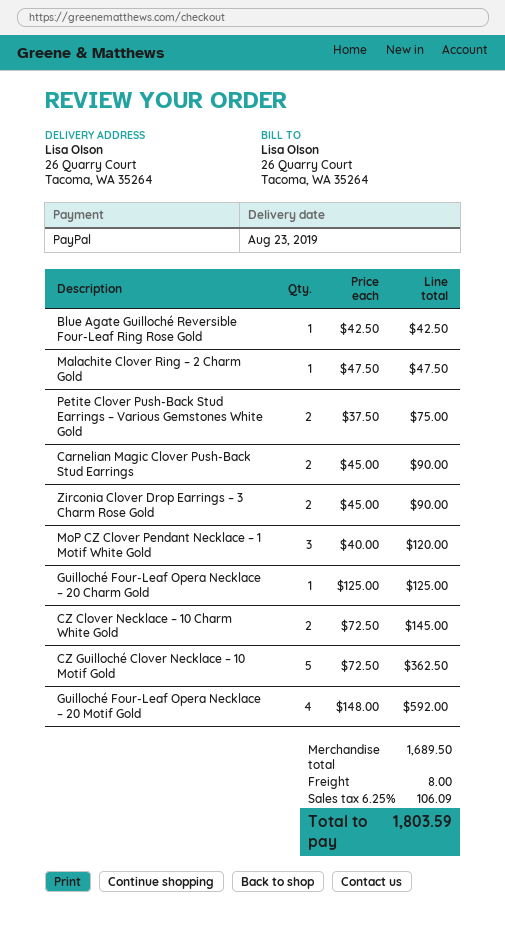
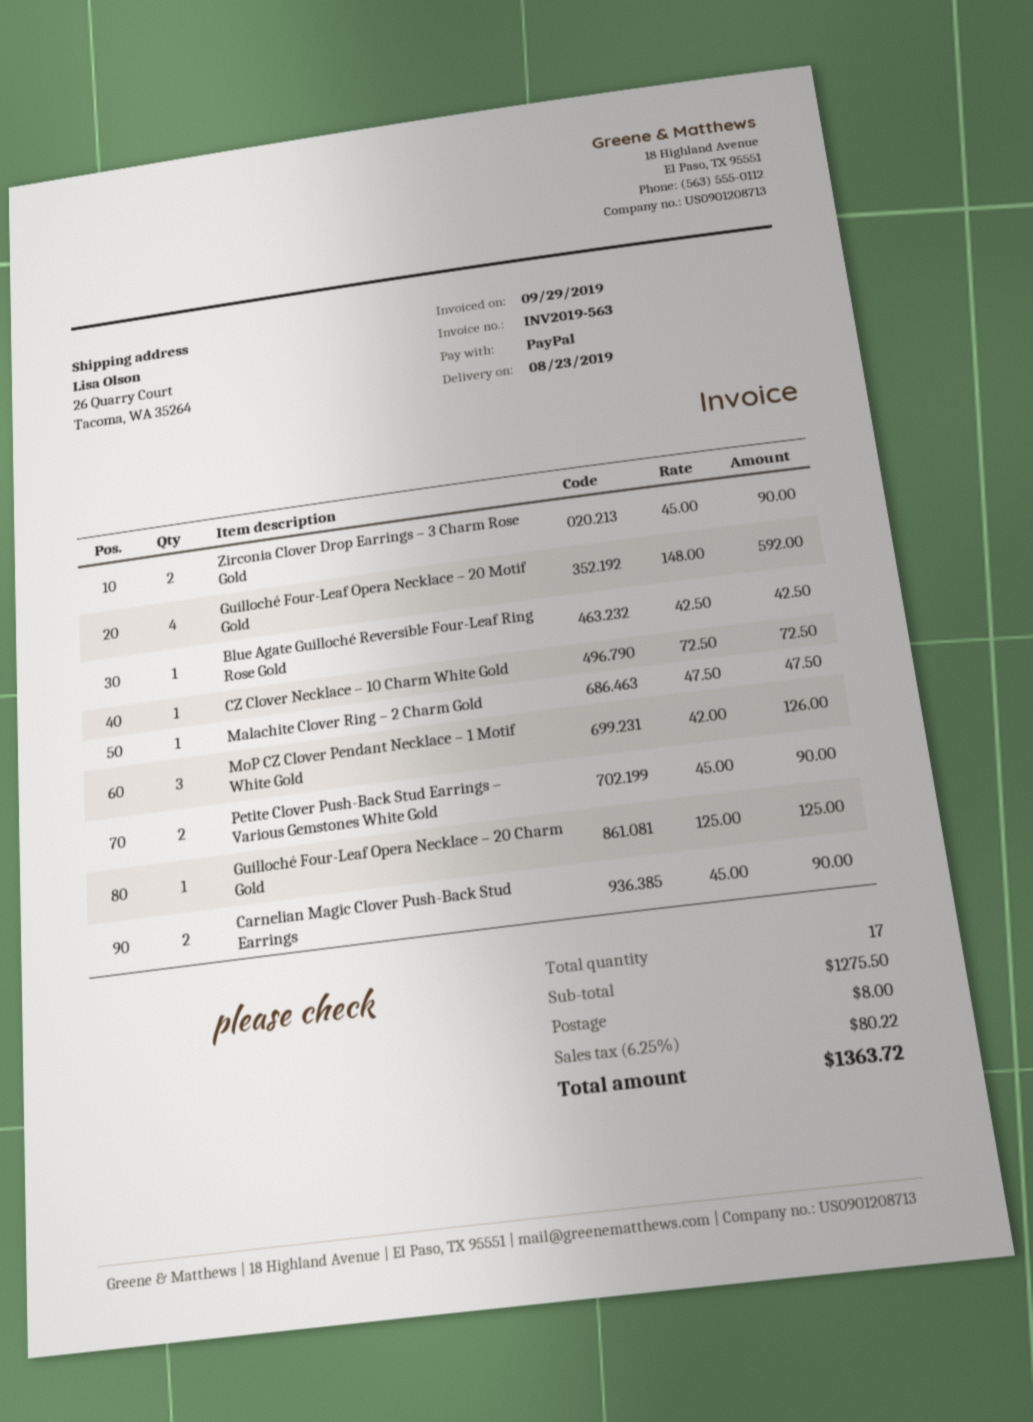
Petite Clover Push-Back Stud Earrings – Various Gemstones White Gold: 2 x 37.50 = 75.00 -> 2 x 45.00 = 90.00
MoP CZ Clover Pendant Necklace – 1 Motif White Gold: 3 x 40.00 = 120.00 -> 3 x 42.00 = 126.00
CZ Clover Necklace – 10 Charm White Gold: 2 x 72.50 = 145.00 -> 1 x 72.50 = 72.50
CZ Guilloché Clover Necklace – 10 Motif Gold: 5 x 72.50 = 362.50 -> none
subtotal: 1689.50 -> 1275.50
tax: 6.25% = 106.09 -> 6.25% = 80.22
total: 1803.59 -> 1363.72

